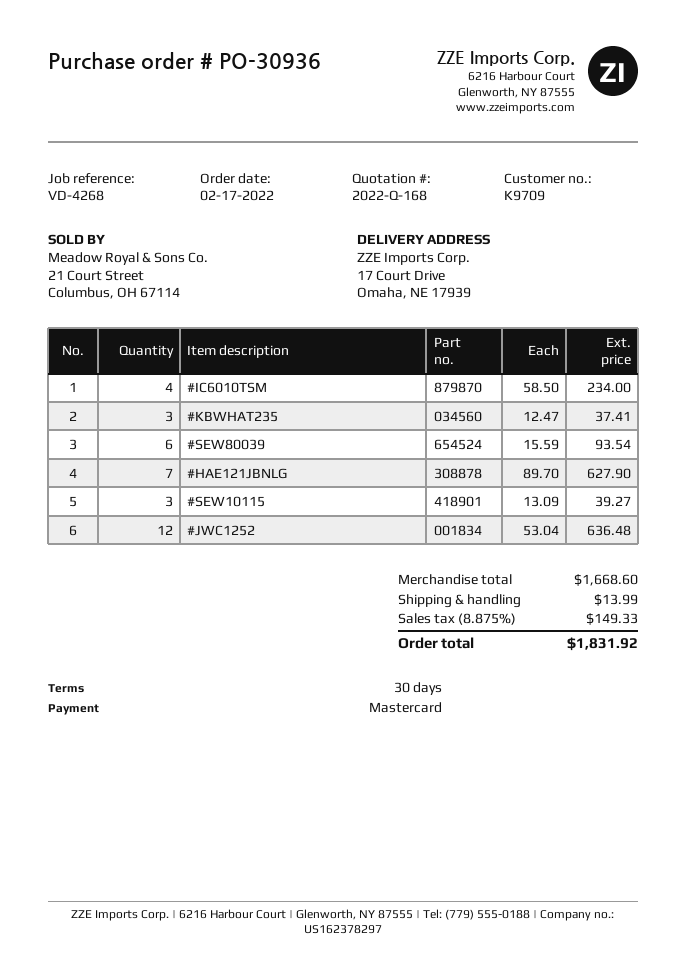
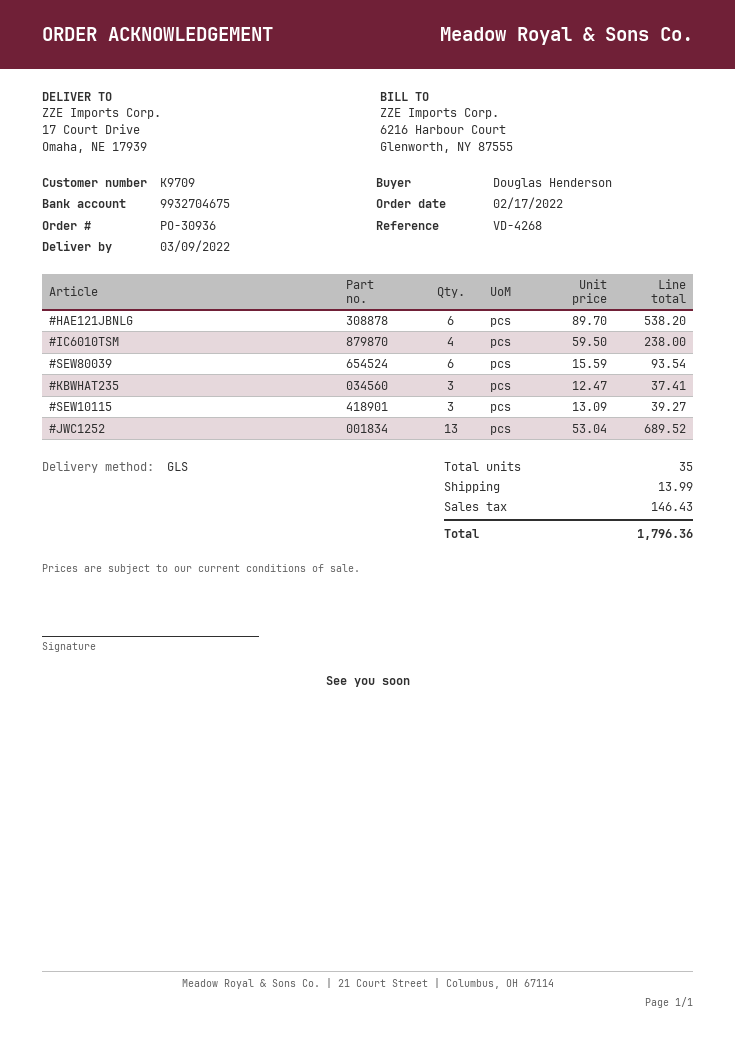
#IC6010TSM: 4 x 58.50 = 234.00 -> 4 x 59.50 = 238.00
#HAE121JBNLG: 7 x 89.70 = 627.90 -> 6 x 89.70 = 538.20
#JWC1252: 12 x 53.04 = 636.48 -> 13 x 53.04 = 689.52
tax: 149.33 -> 146.43
total: 1831.92 -> 1796.36

